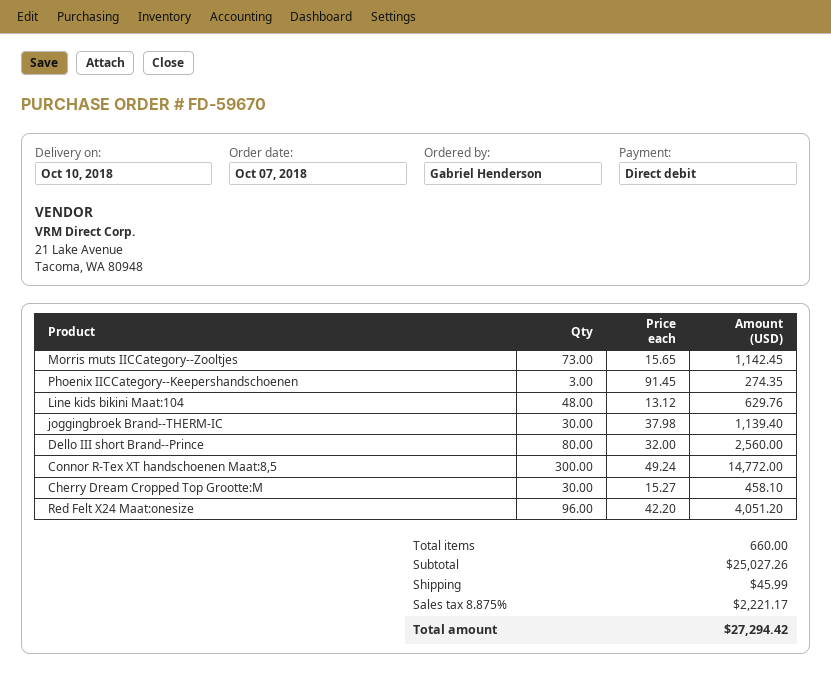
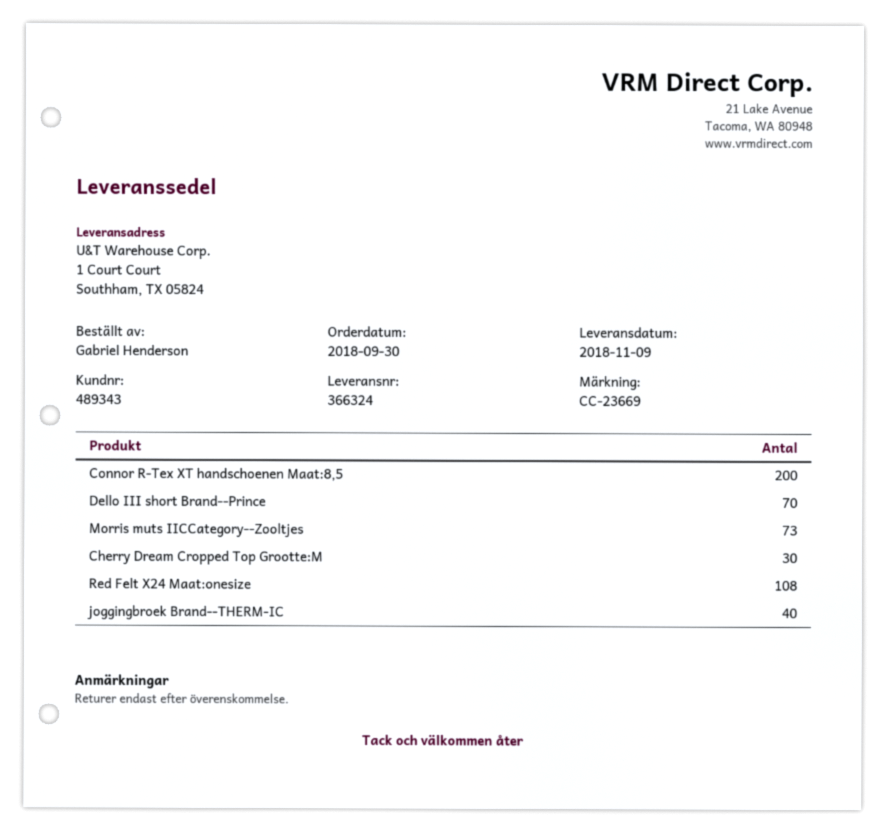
order date: 2018-10-07 -> 2018-09-30
delivery date: 2018-10-10 -> 2018-11-09
Phoenix IICCategory--Keepershandschoenen: 3 -> none
Line kids bikini Maat:104: 48 -> none
joggingbroek Brand--THERM-IC: 30 -> 40
Dello III short Brand--Prince: 80 -> 70
Connor R-Tex XT handschoenen Maat:8,5: 300 -> 200
Red Felt X24 Maat:onesize: 96 -> 108

